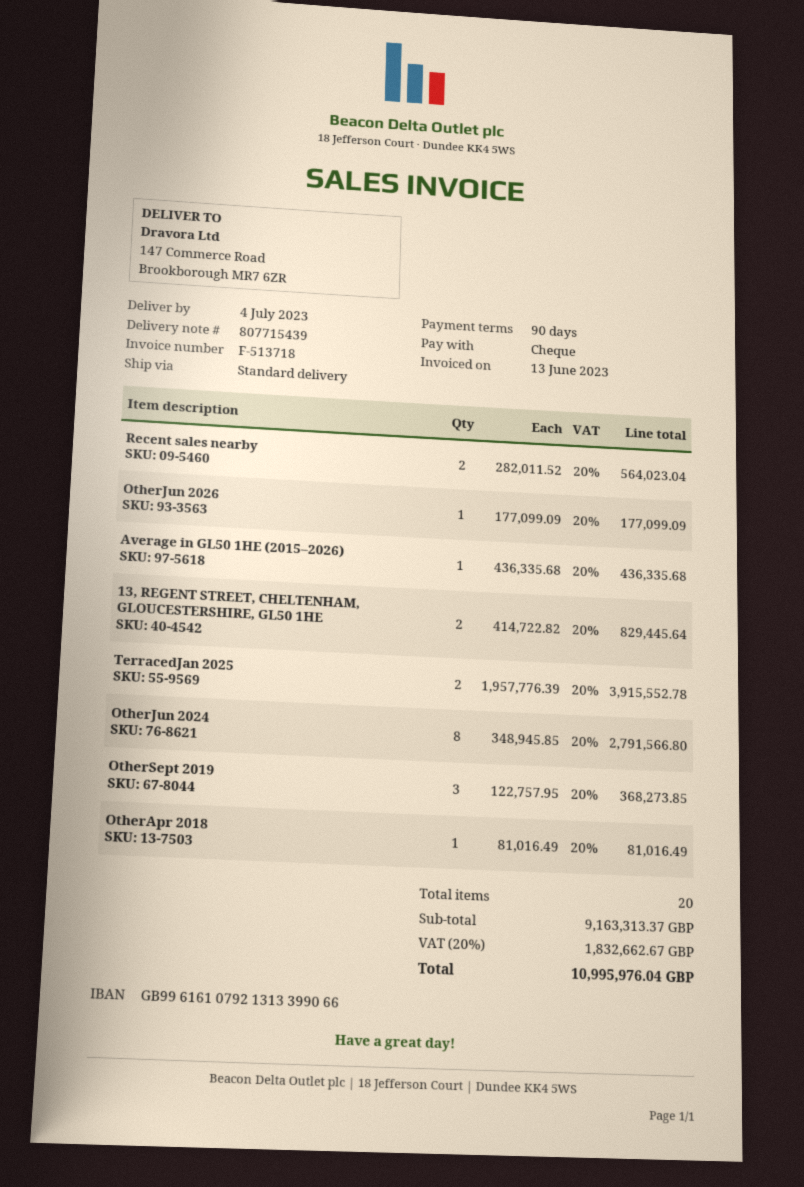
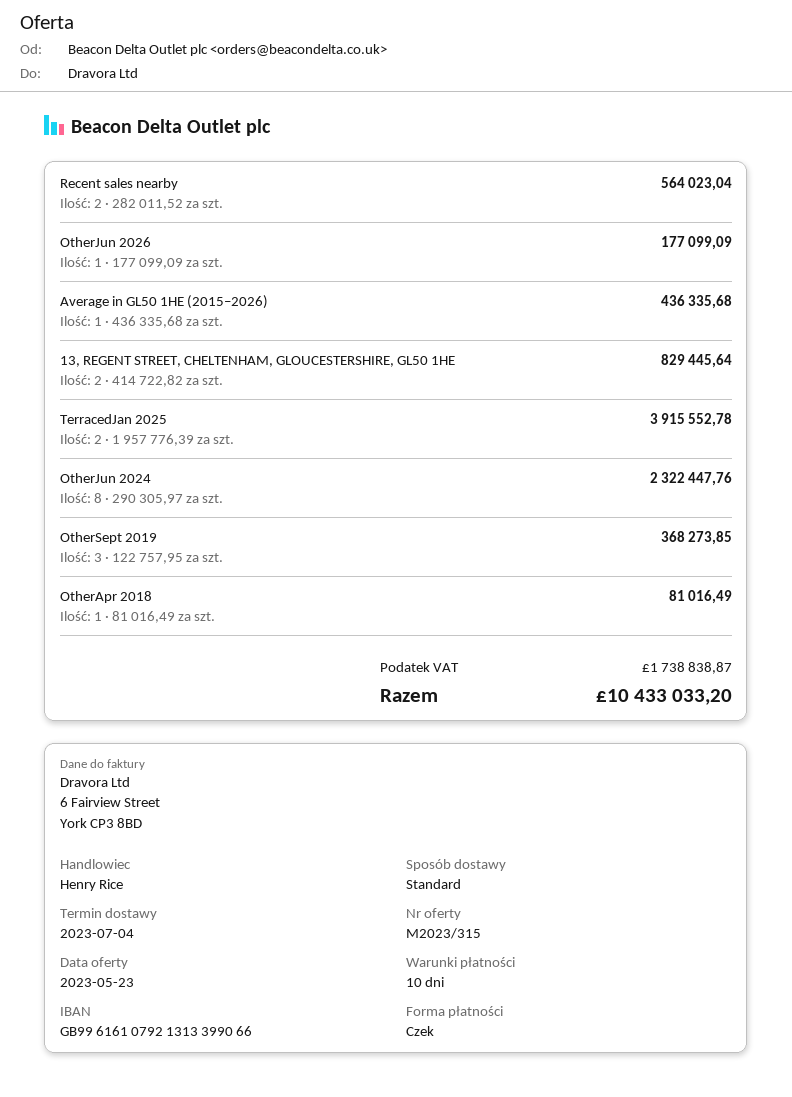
payment terms: 90 days -> 10 days
OtherJun 2024: 8 x 348945.85 = 2791566.80 -> 8 x 290305.97 = 2322447.76
tax: 1832662.67 -> 1738838.87
total: 10995976.04 -> 10433033.20

